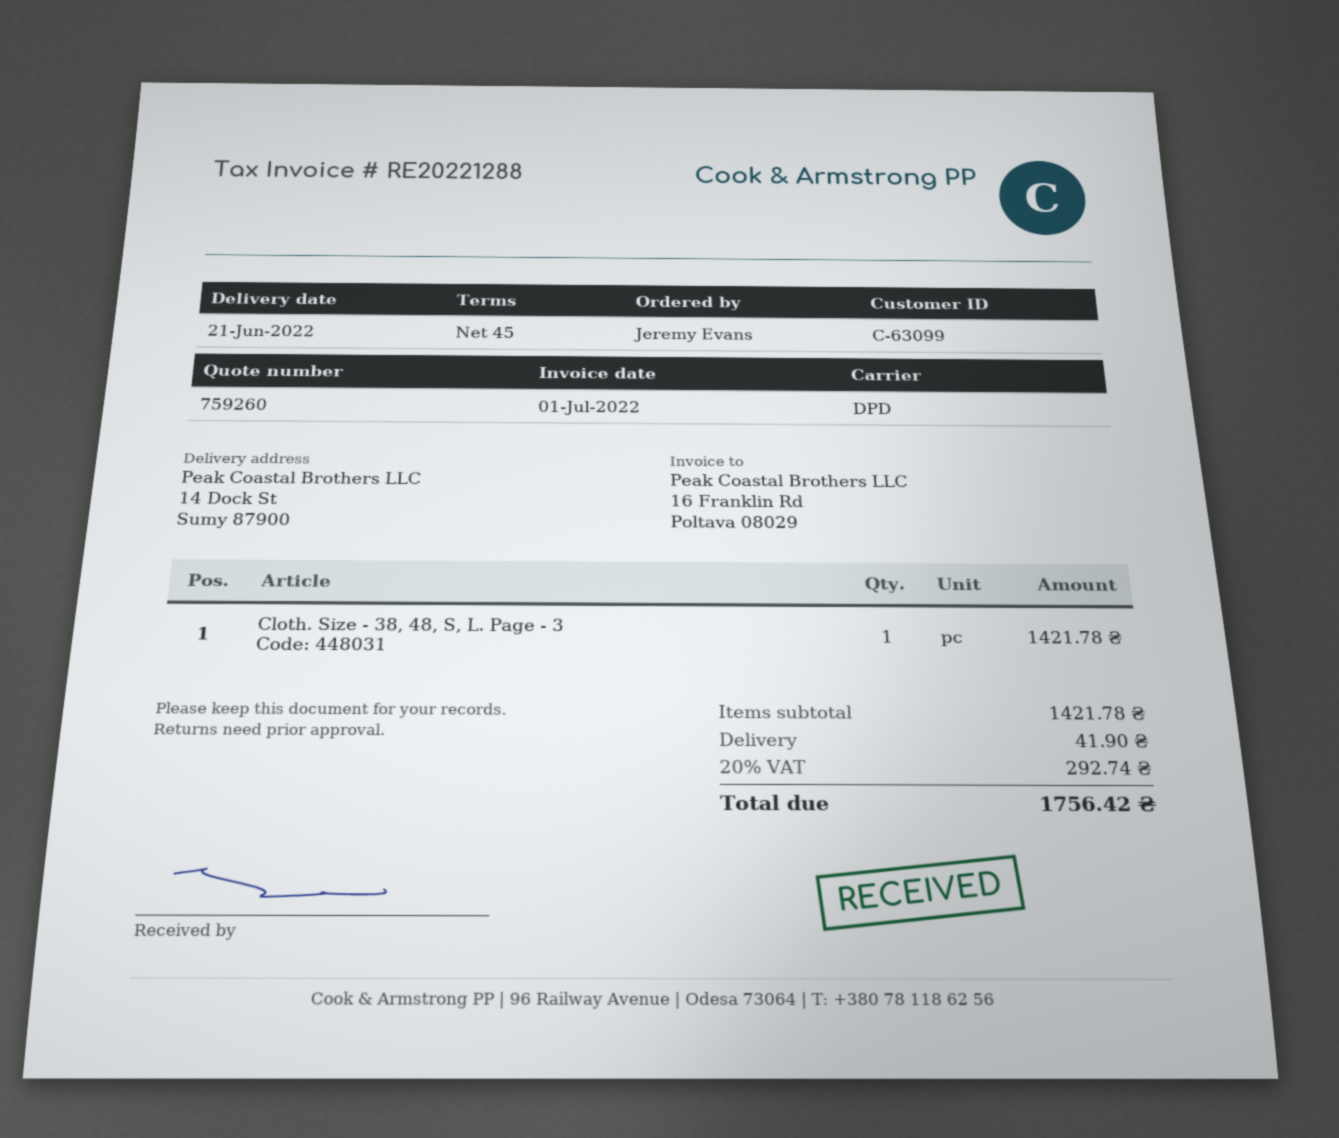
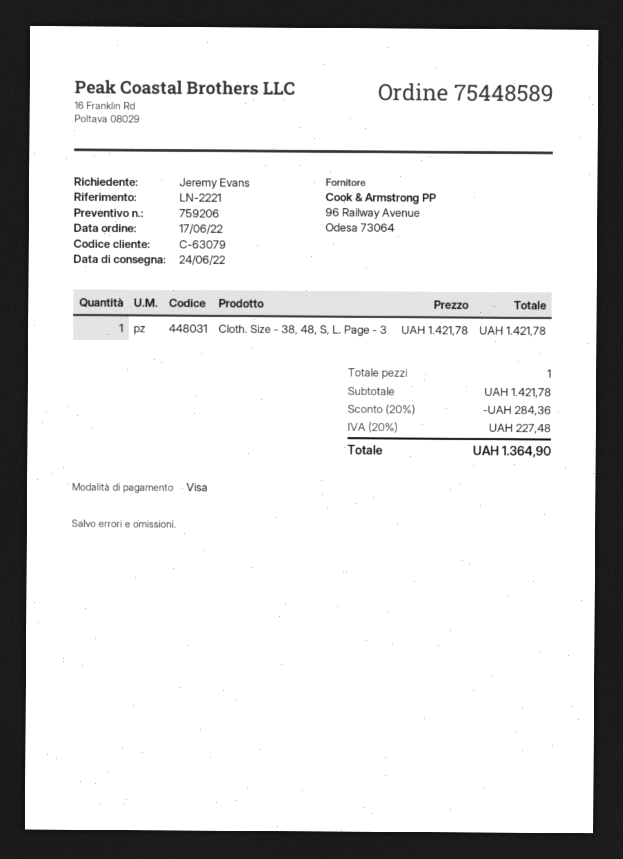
quote number: 759260 -> 759206
delivery date: 2022-06-21 -> 2022-06-24
customer number: C-63099 -> C-63079
discount: none -> 20% = 284.36
shipping: 41.90 -> none
tax: 20% = 292.74 -> 20% = 227.48
total: 1756.42 -> 1364.90

